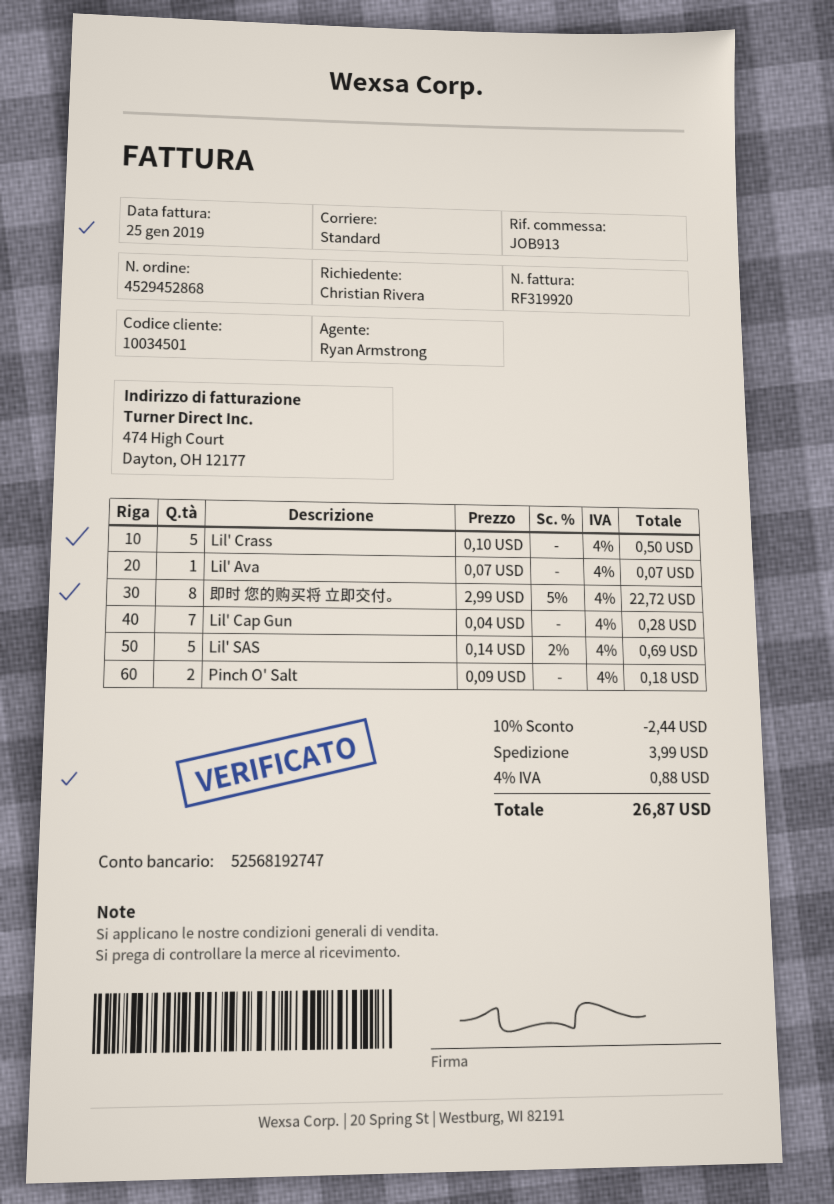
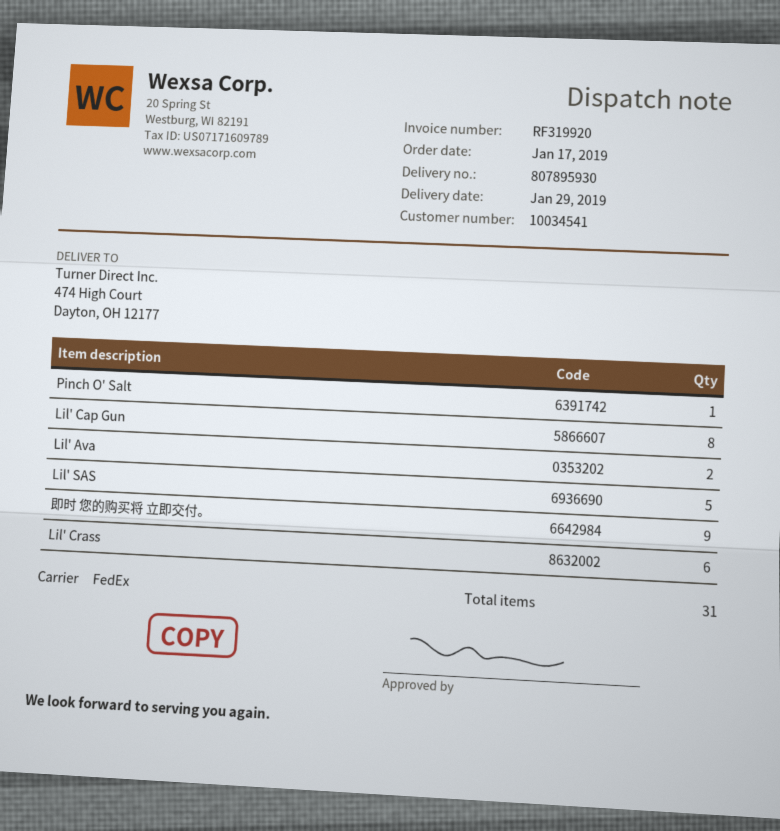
customer number: 10034501 -> 10034541
shipping method: standard -> FedEx
Lil' Crass: 5 -> 6
Lil' Ava: 1 -> 2
即时 您的购买将 立即交付。: 8 -> 9
Lil' Cap Gun: 7 -> 8
Pinch O' Salt: 2 -> 1

